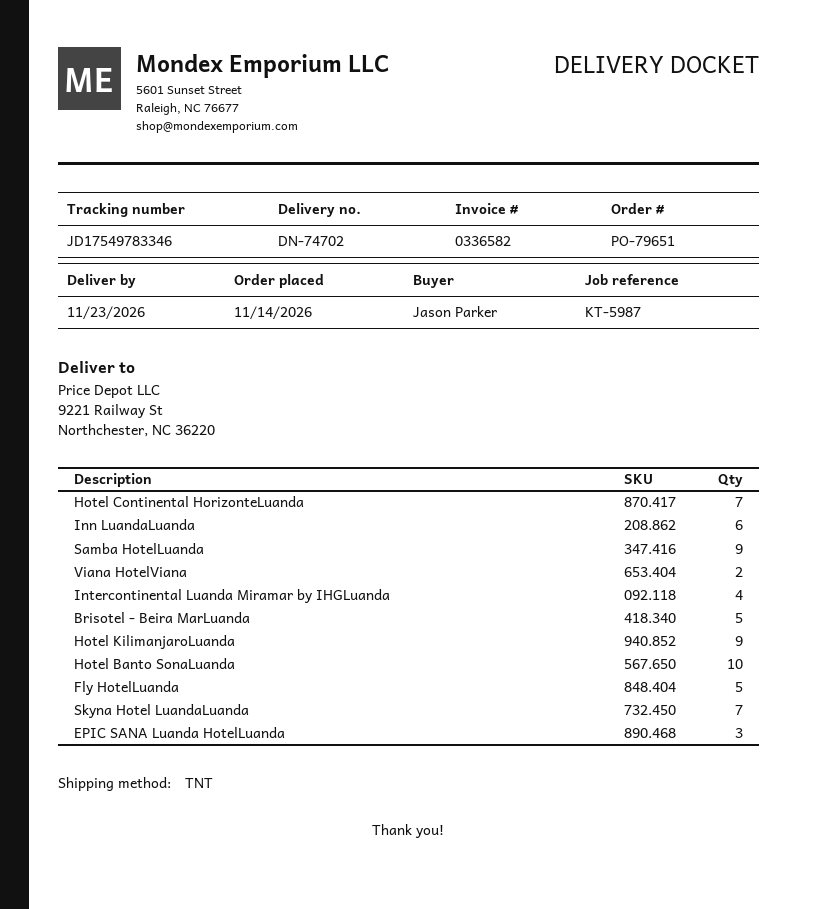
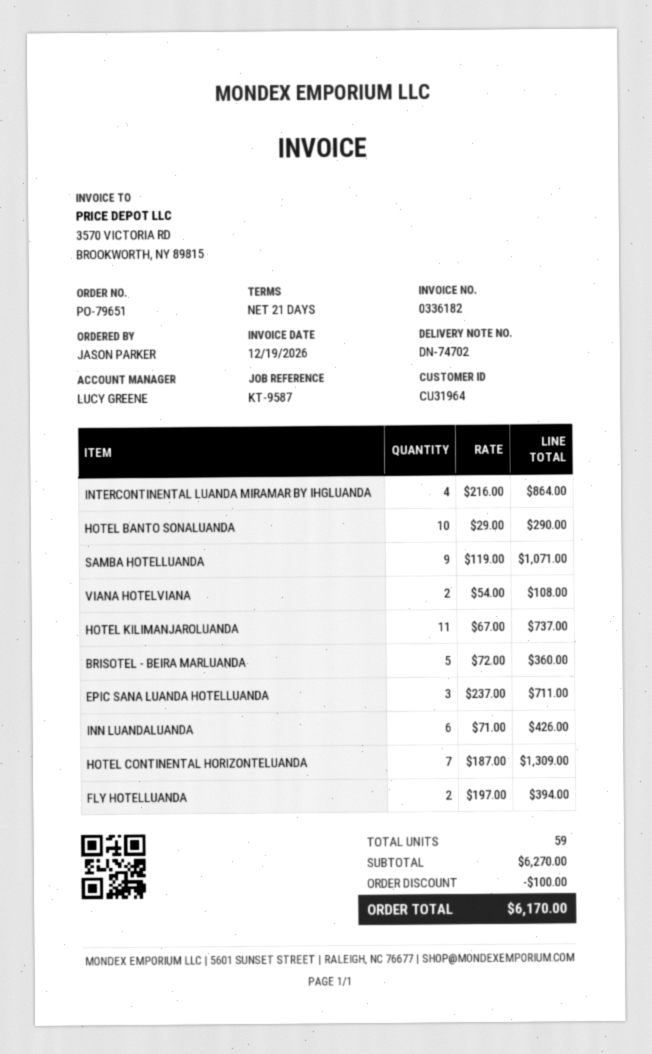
invoice number: 0336582 -> 0336182
reference: KT-5987 -> KT-9587
Hotel KilimanjaroLuanda: 9 -> 11
Fly HotelLuanda: 5 -> 2
Skyna Hotel LuandaLuanda: 7 -> none

